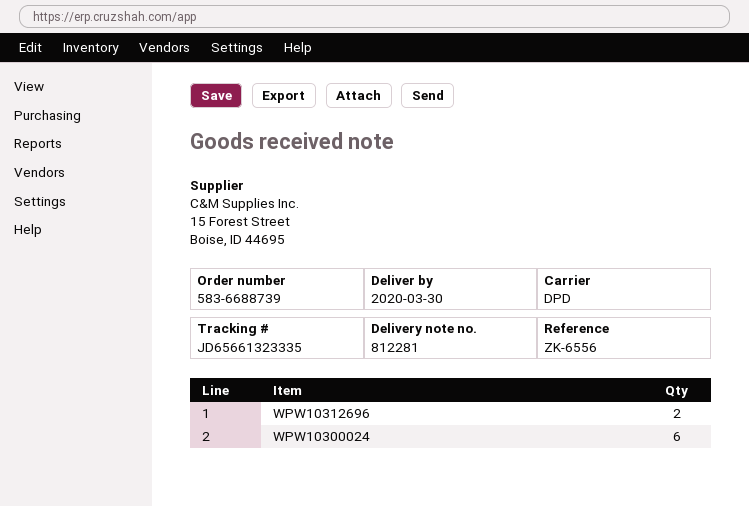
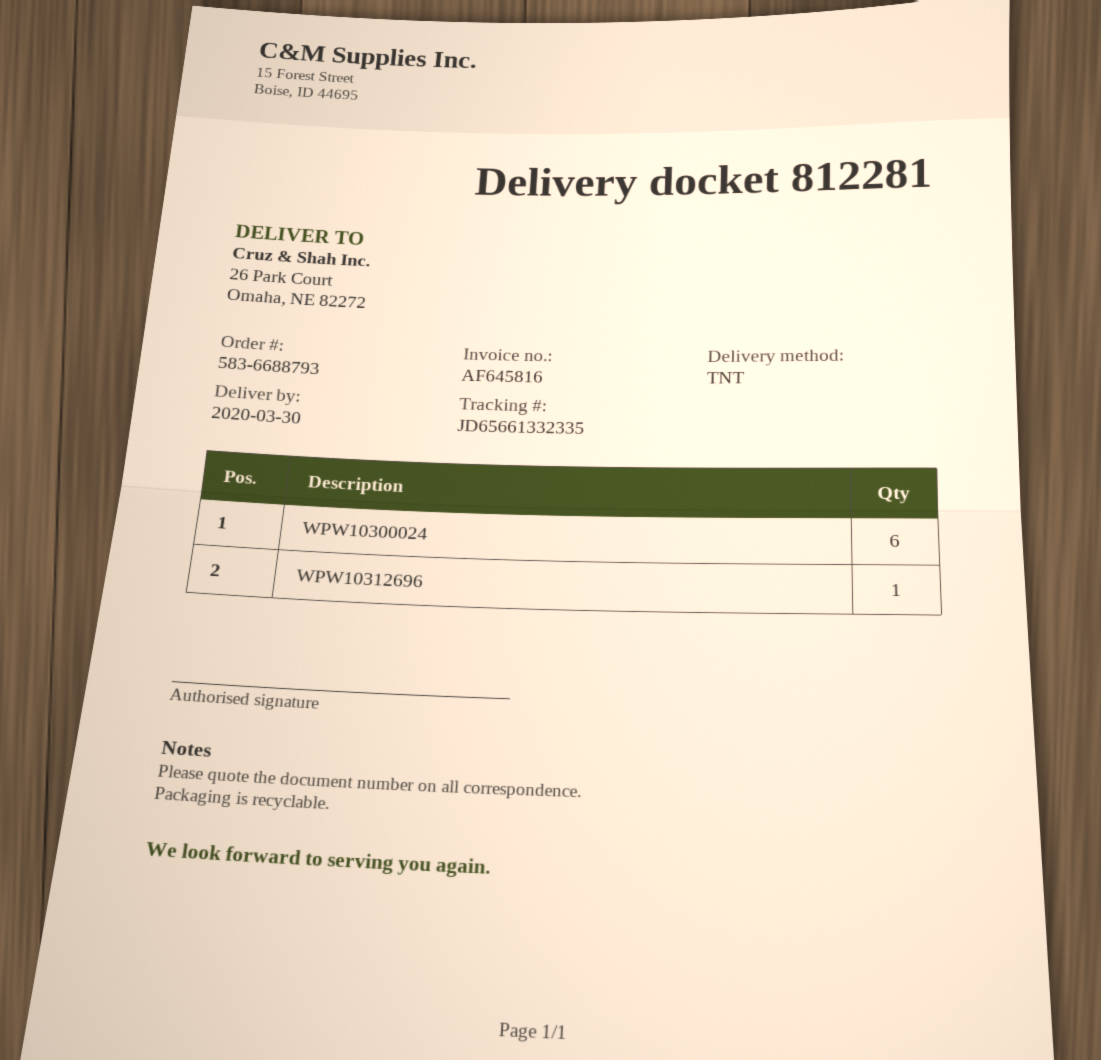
order number: 583-6688739 -> 583-6688793
shipping method: DPD -> TNT
tracking number: JD65661323335 -> JD65661332335
WPW10312696: 2 -> 1

